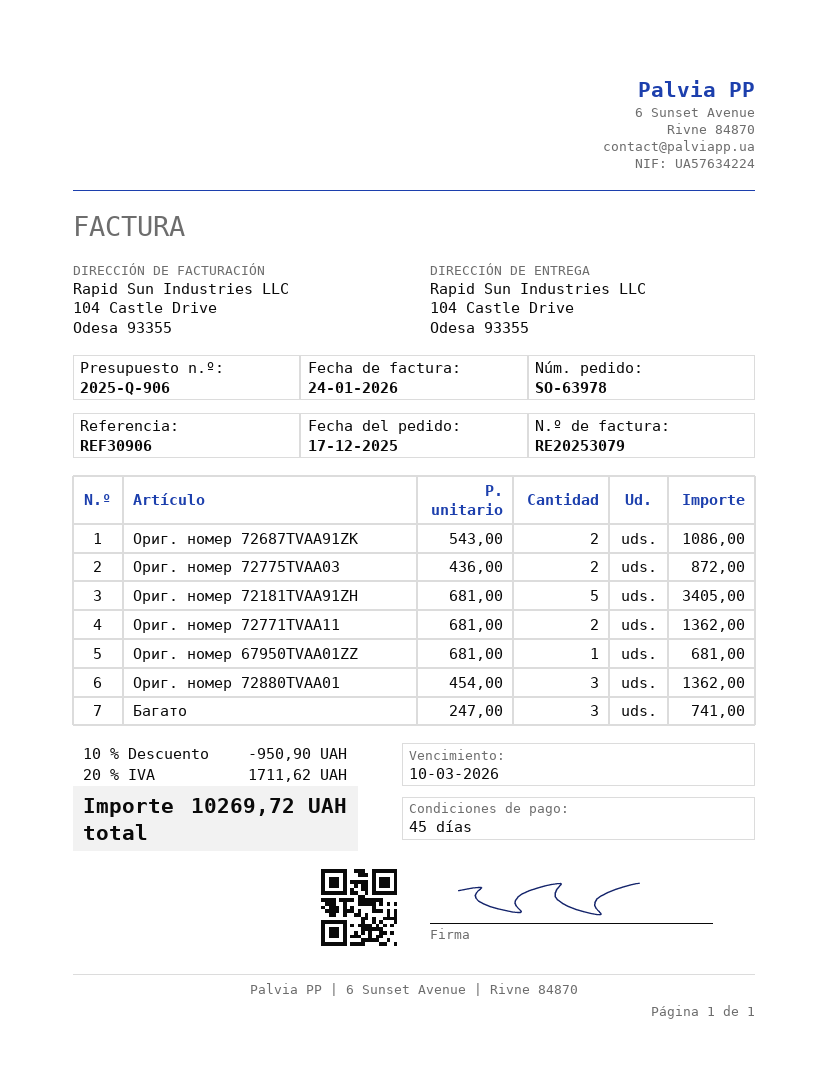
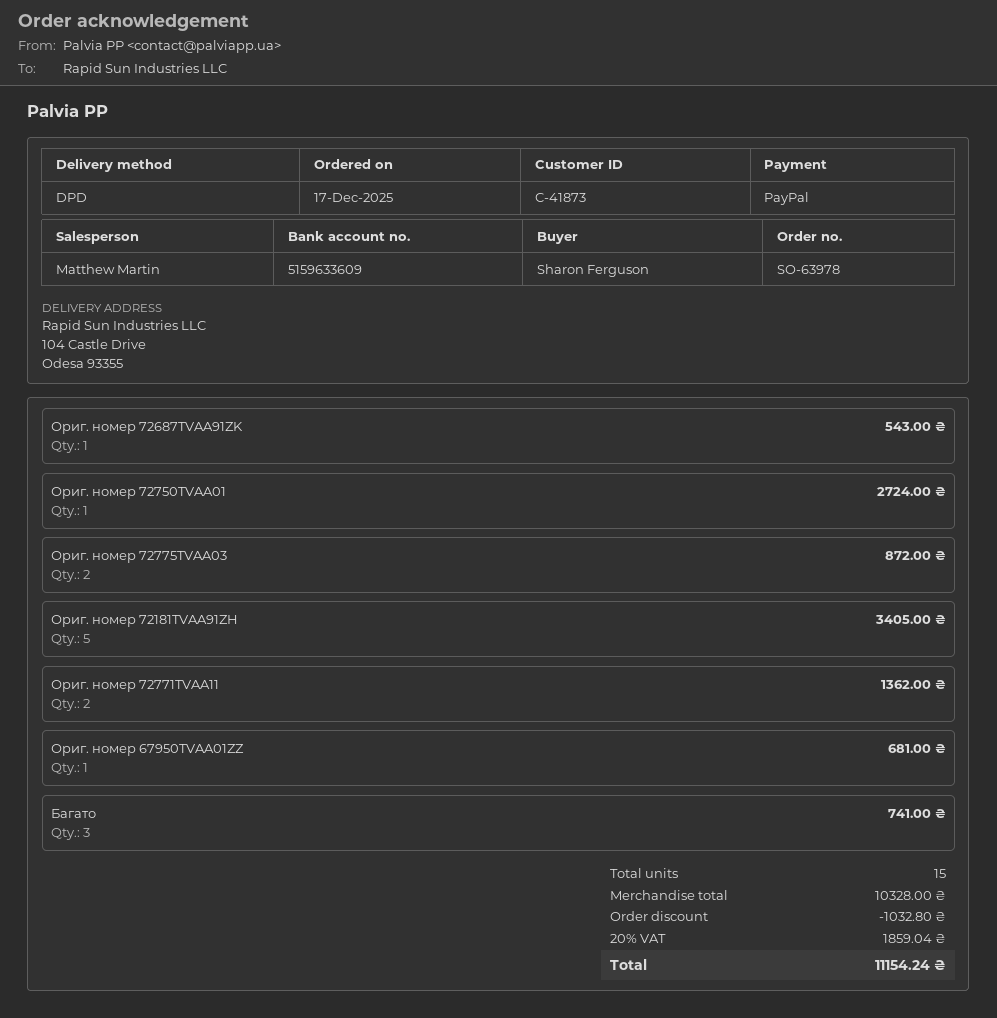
Ориг. номер 72687TVAA91ZK: 2 for 1086.00 -> 1 for 543.00
Ориг. номер 72880TVAA01: 3 for 1362.00 -> none
Ориг. номер 72750TVAA01: none -> 1 for 2724.00
discount: 950.90 -> 1032.80
tax: 20% = 1711.62 -> 20% = 1859.04
total: 10269.72 -> 11154.24

